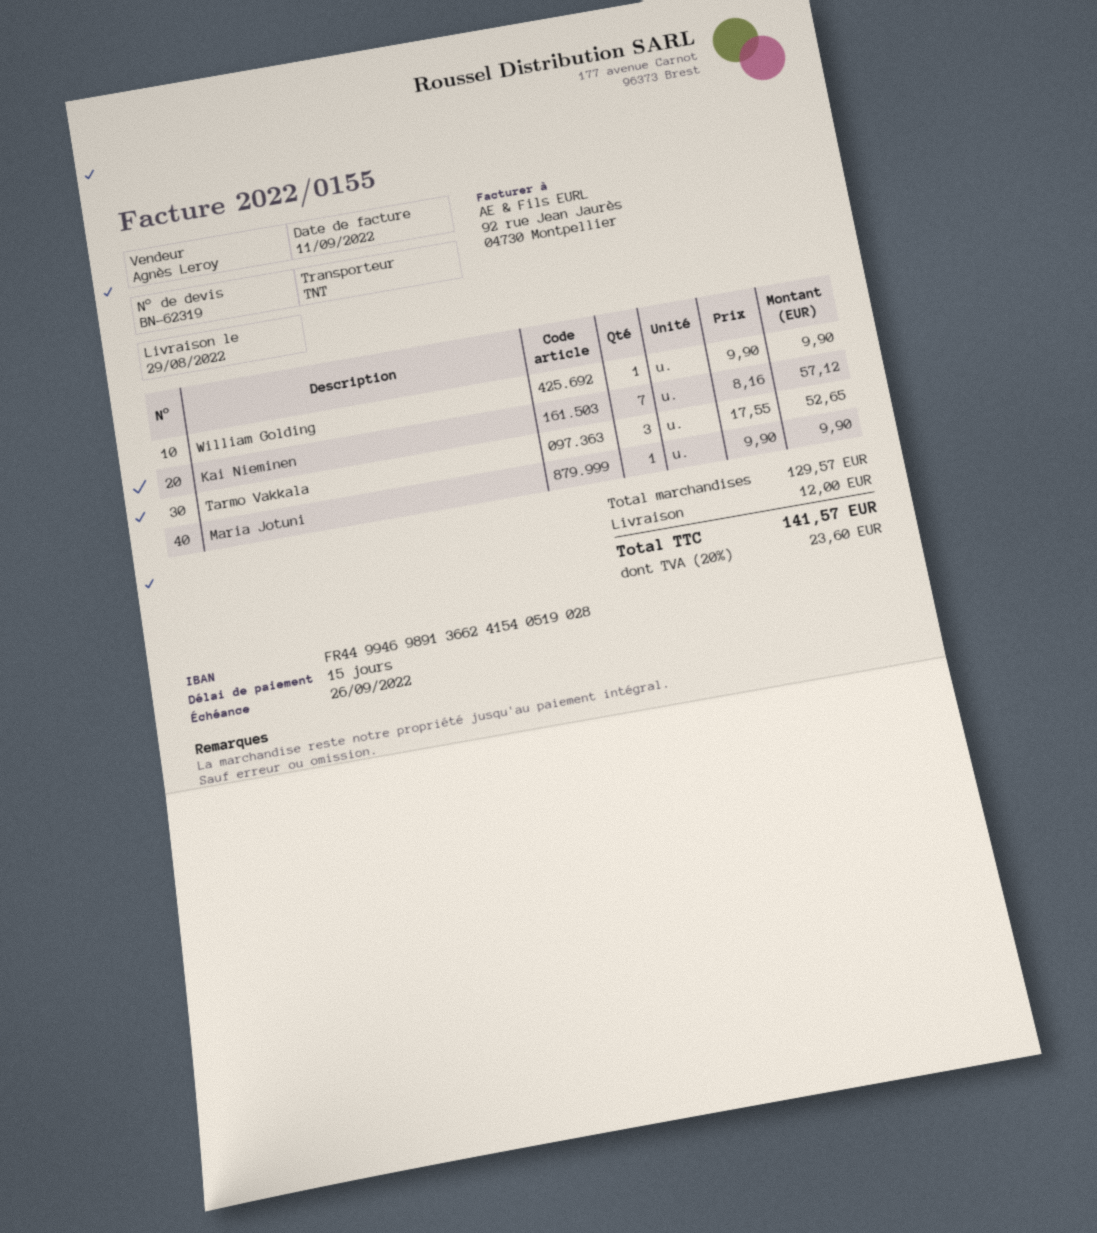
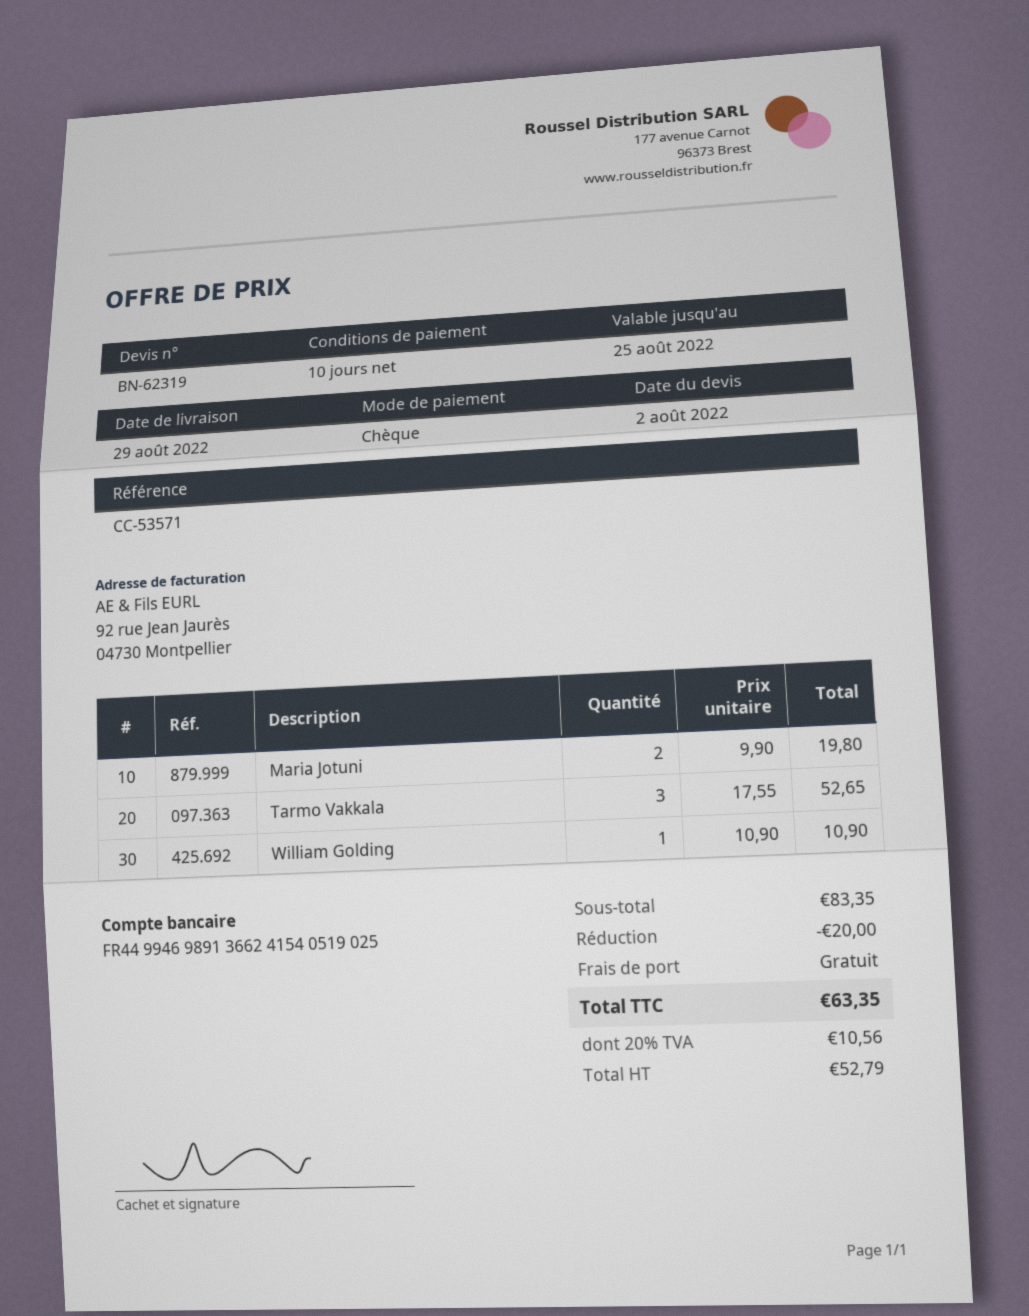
payment terms: 15 days -> 10 days
bank account: FR4499469891366241540519028 -> FR4499469891366241540519025
William Golding: 1 x 9.90 = 9.90 -> 1 x 10.90 = 10.90
Kai Nieminen: 7 x 8.16 = 57.12 -> none
Maria Jotuni: 1 x 9.90 = 9.90 -> 2 x 9.90 = 19.80
subtotal: 129.57 -> 83.35
discount: none -> 20.00
shipping: 12.00 -> 0.00
tax: 20% = 23.60 -> 20% = 10.56
total: 141.57 -> 63.35

